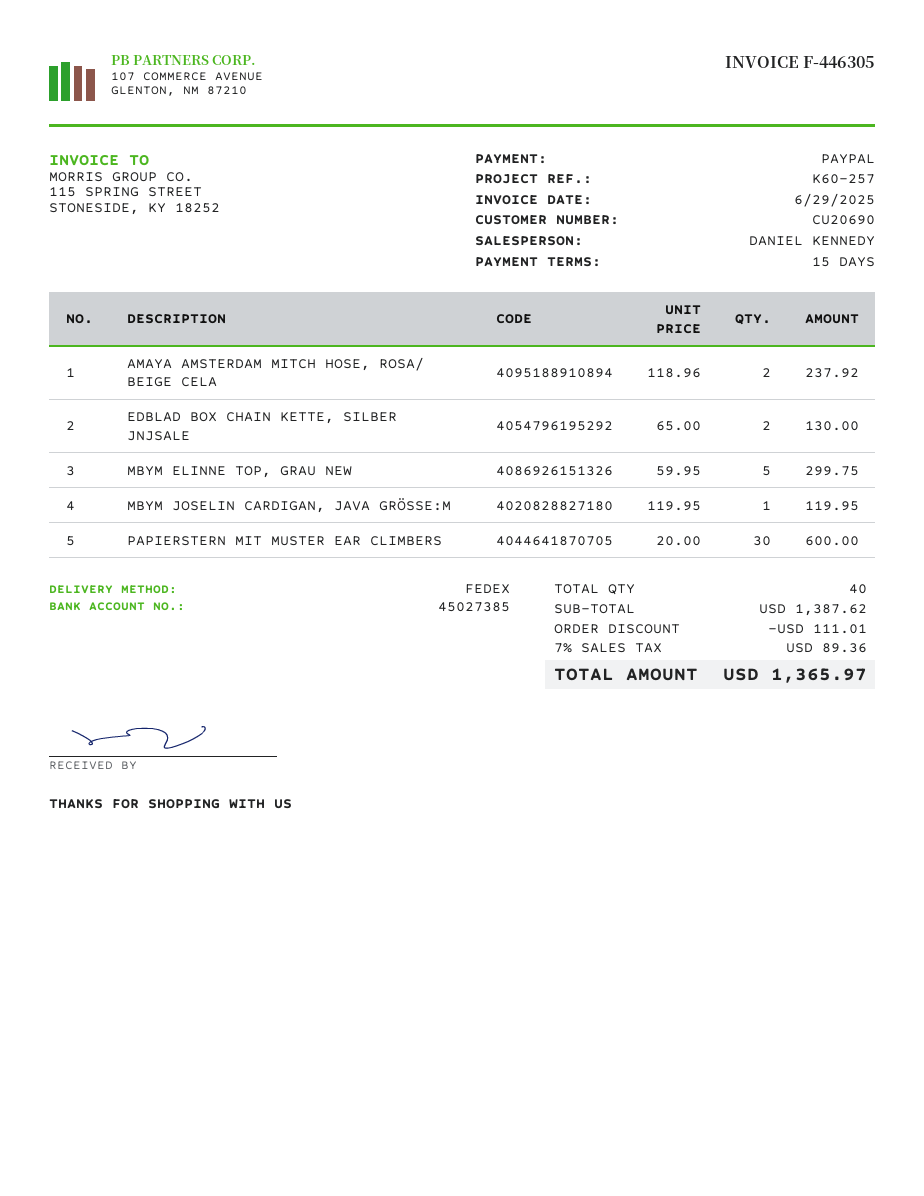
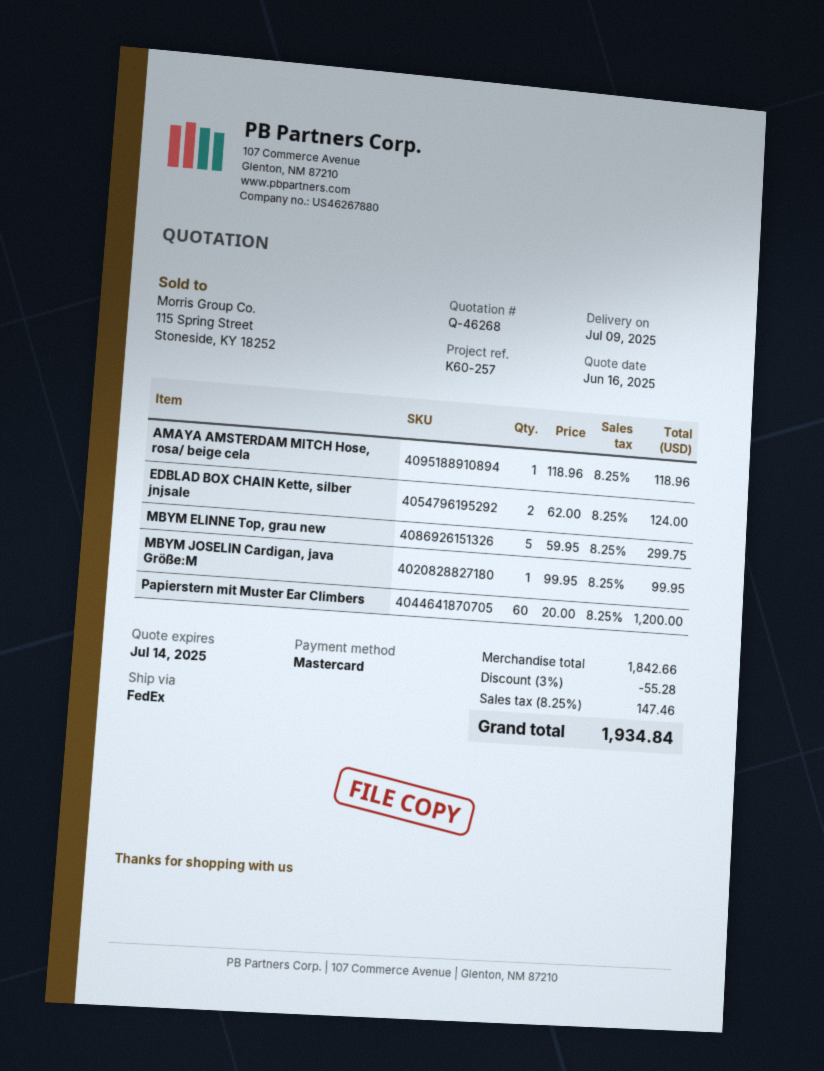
payment method: PayPal -> Mastercard
AMAYA AMSTERDAM MITCH HOSE, ROSA/ BEIGE CELA: 2 x 118.96 = 237.92 -> 1 x 118.96 = 118.96
EDBLAD BOX CHAIN KETTE, SILBER JNJSALE: 2 x 65.00 = 130.00 -> 2 x 62.00 = 124.00
MBYM JOSELIN CARDIGAN, JAVA GRÖSSE:M: 1 x 119.95 = 119.95 -> 1 x 99.95 = 99.95
PAPIERSTERN MIT MUSTER EAR CLIMBERS: 30 x 20.00 = 600.00 -> 60 x 20.00 = 1200.00
subtotal: 1387.62 -> 1842.66
discount: 111.01 -> 55.28
tax: 7% = 89.36 -> 8.25% = 147.46
total: 1365.97 -> 1934.84

